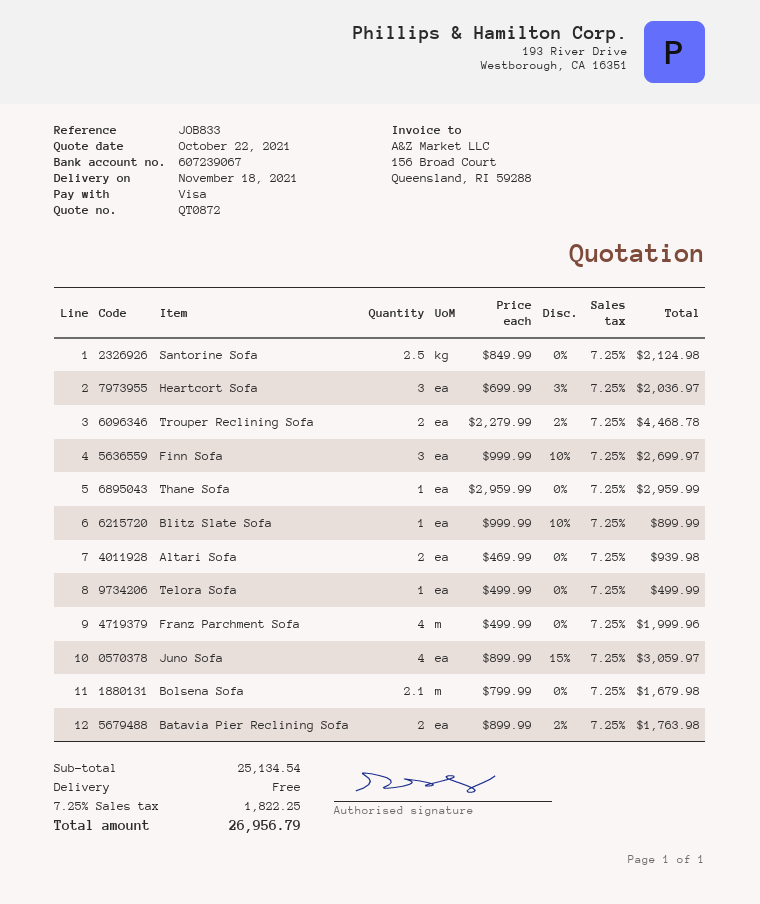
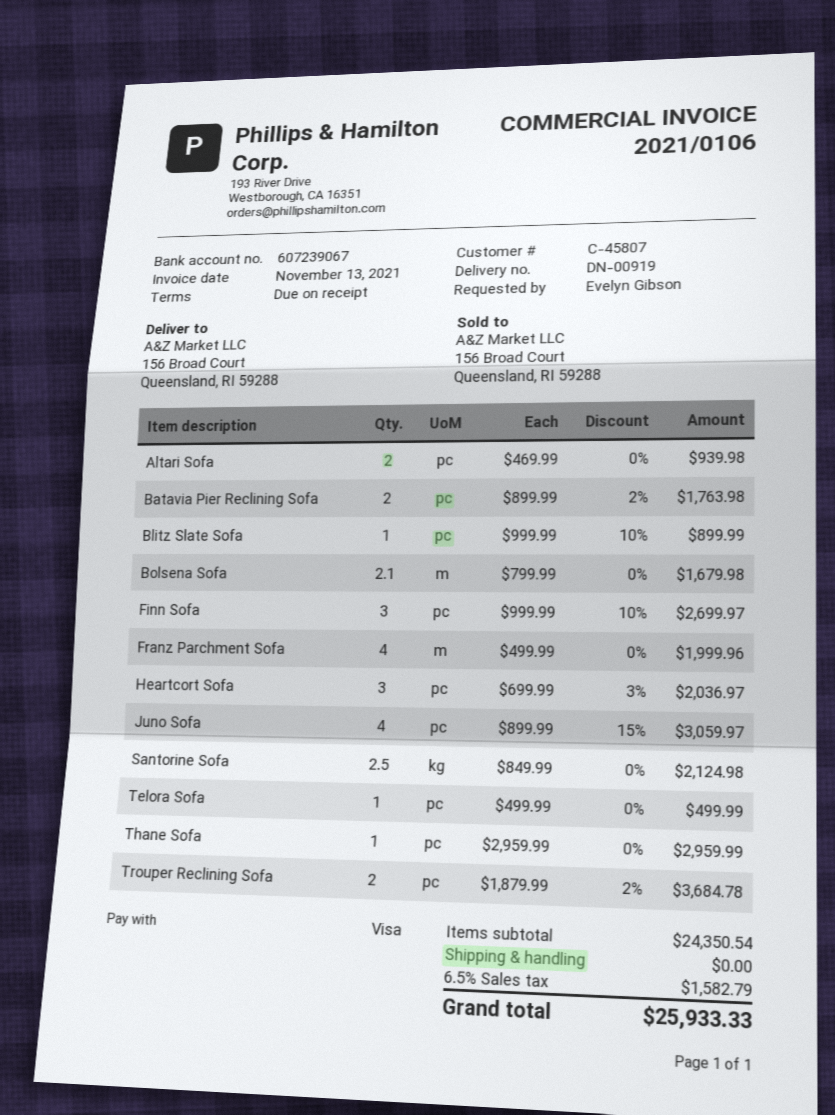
Trouper Reclining Sofa: 2 x 2279.99 - 2% = 4468.78 -> 2 x 1879.99 - 2% = 3684.78
subtotal: 25134.54 -> 24350.54
tax: 7.25% = 1822.25 -> 6.5% = 1582.79
total: 26956.79 -> 25933.33

